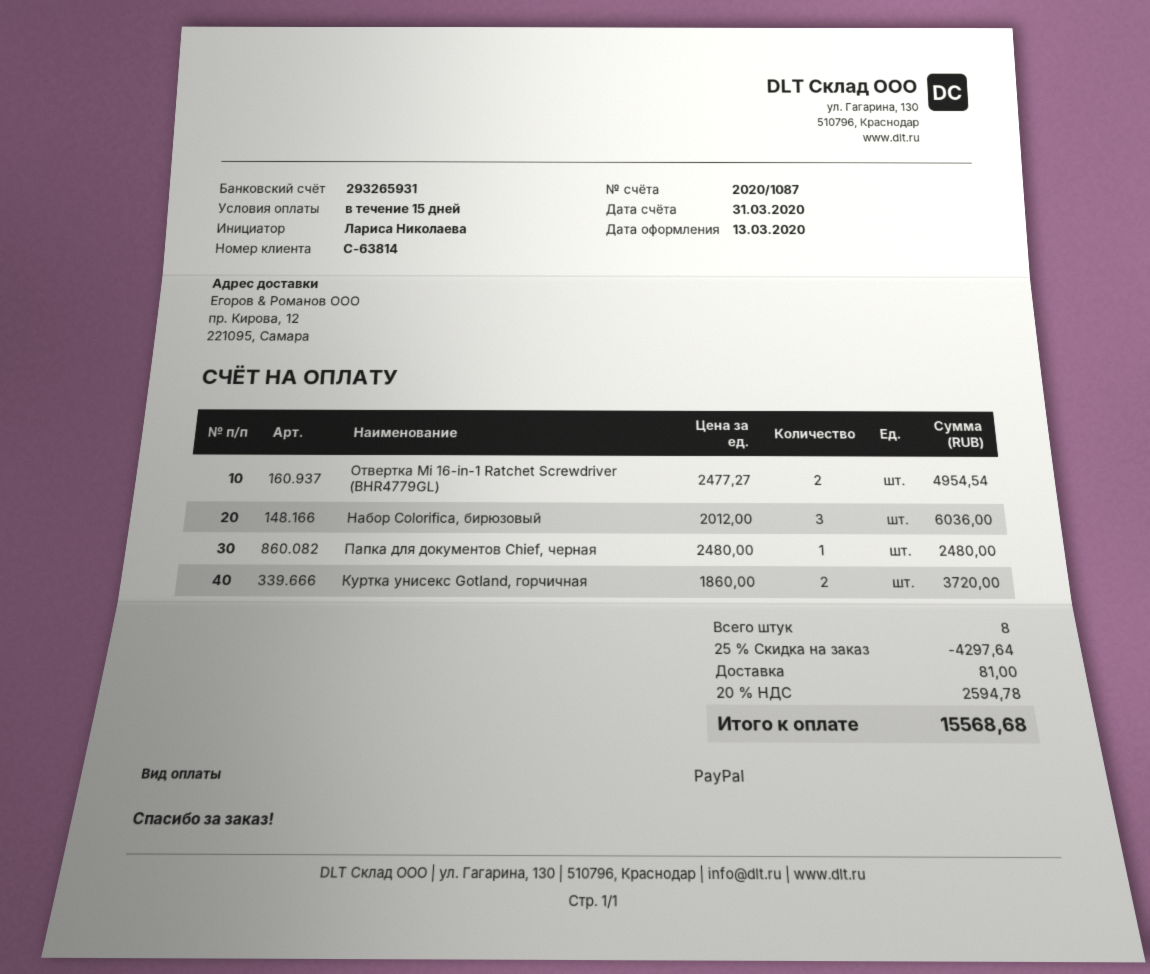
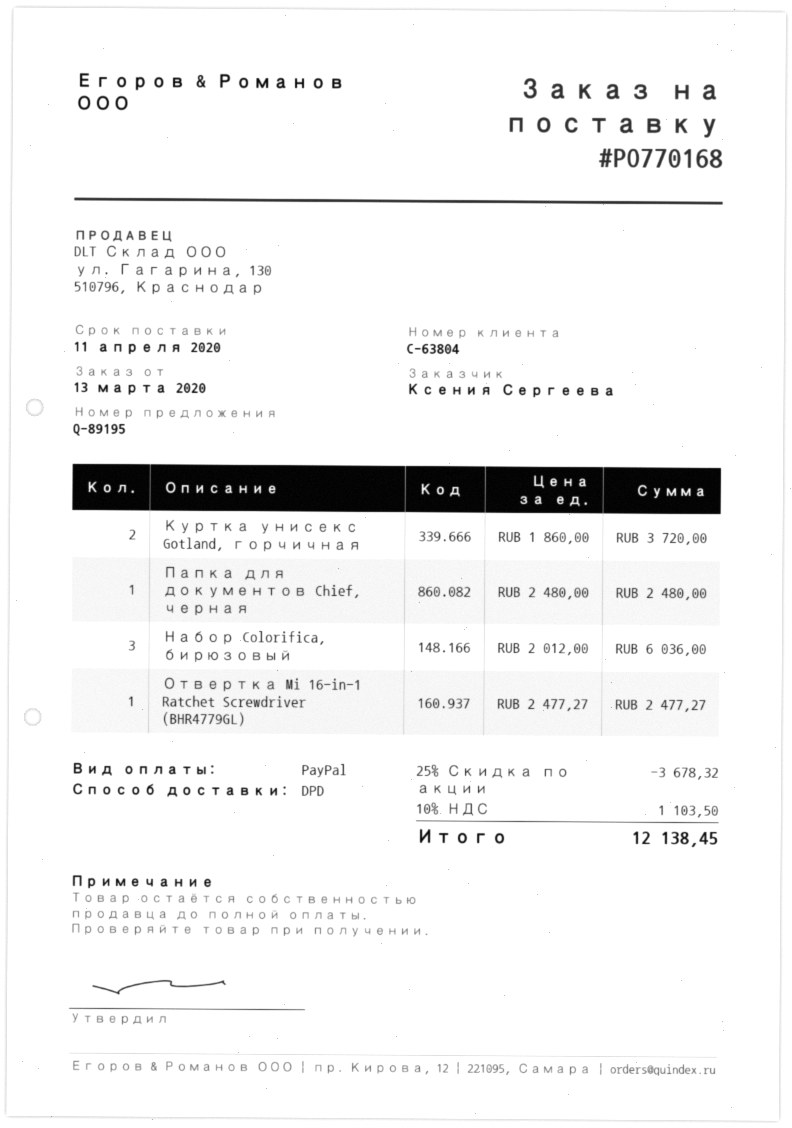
customer number: C-63814 -> C-63804
ordered by: Лариса Николаева -> Ксения Сергеева
Отвертка Mi 16-in-1 Ratchet Screwdriver (BHR4779GL): 2 x 2477.27 = 4954.54 -> 1 x 2477.27 = 2477.27
discount: 25% = 4297.64 -> 25% = 3678.32
shipping: 81.00 -> none
tax: 20% = 2594.78 -> 10% = 1103.50
total: 15568.68 -> 12138.45

